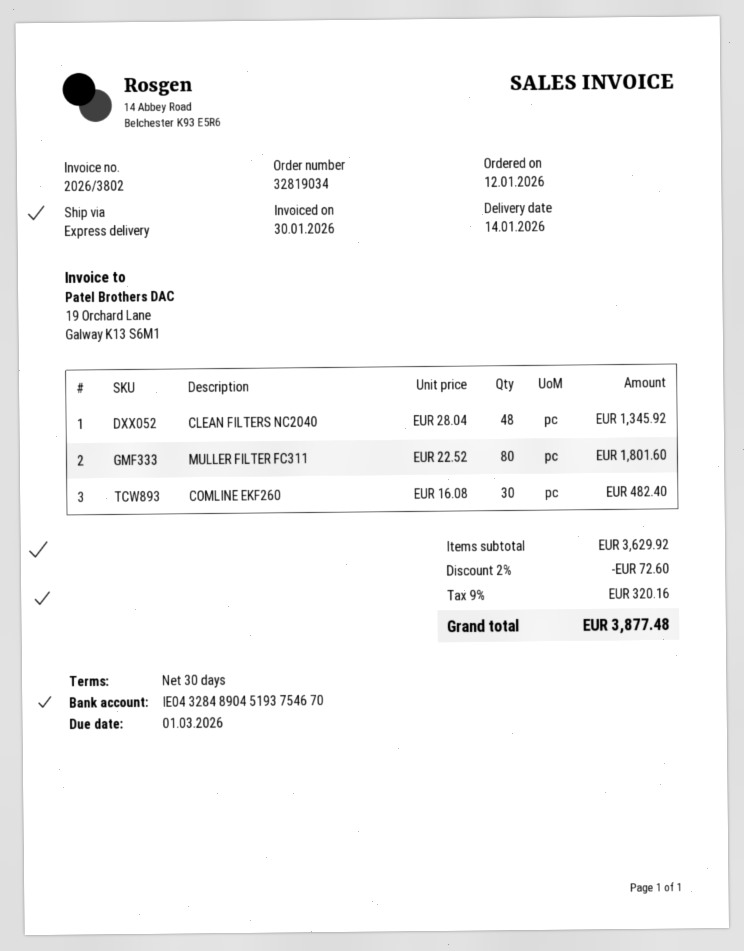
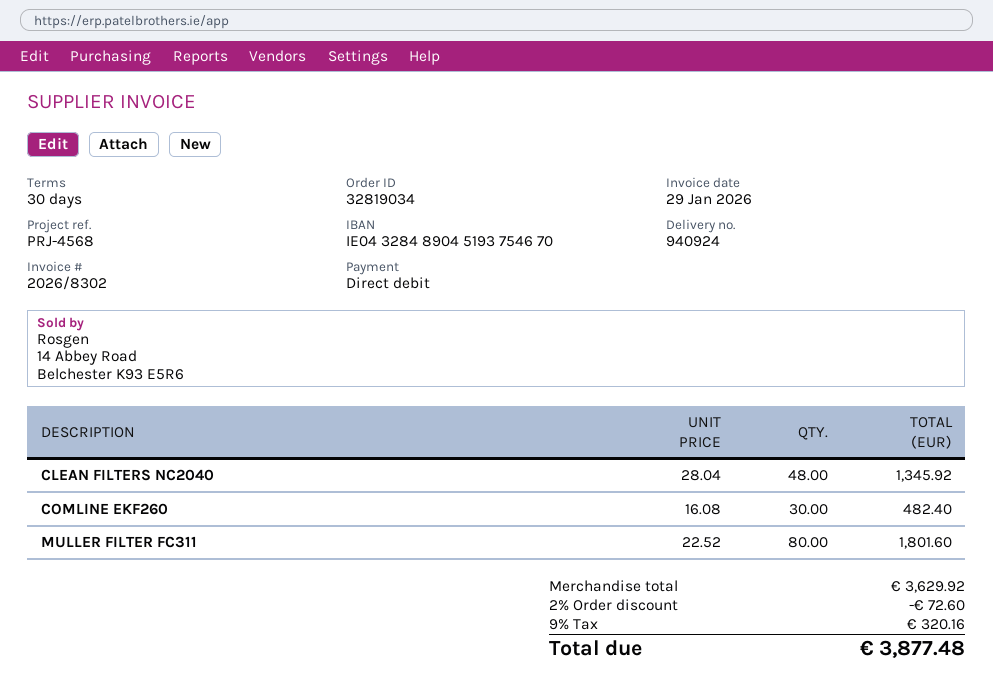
invoice number: 2026/3802 -> 2026/8302
invoice date: 2026-01-30 -> 2026-01-29

